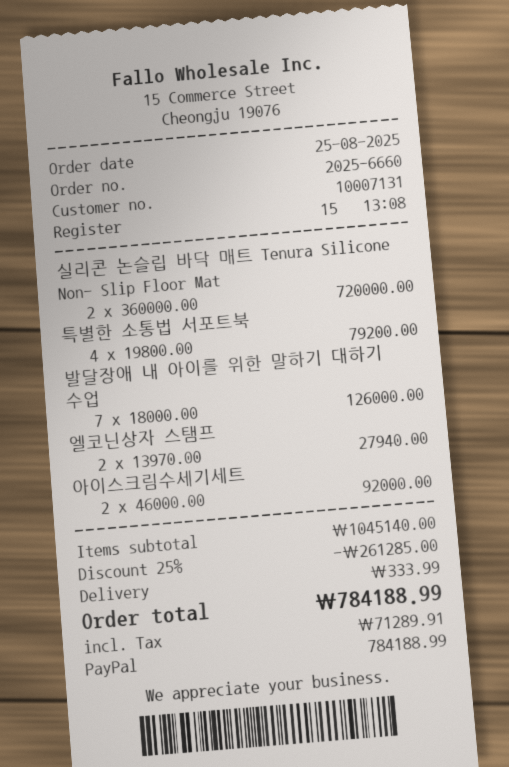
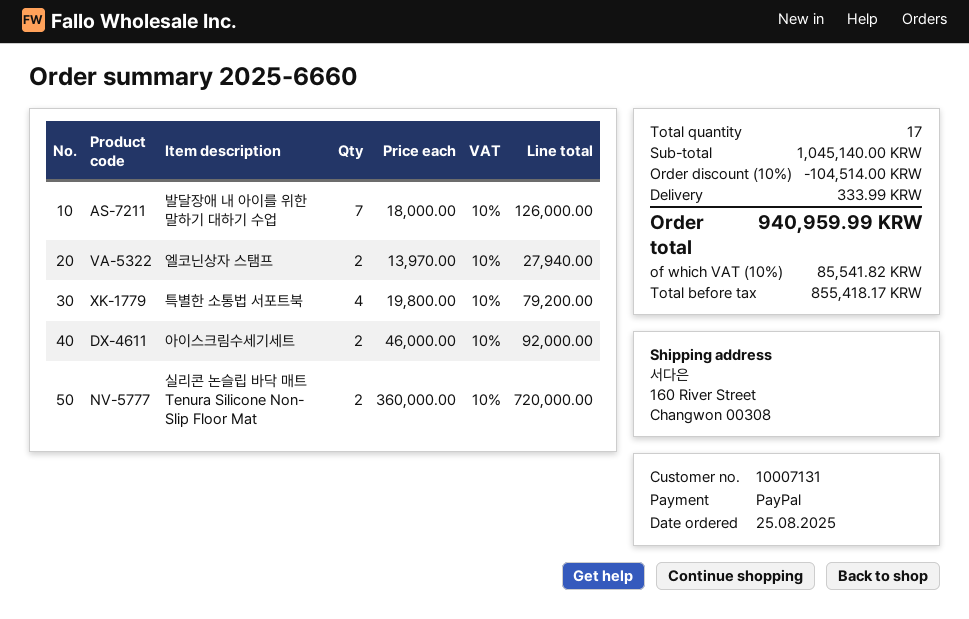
discount: 25% = 261285.00 -> 10% = 104514.00
tax: 71289.91 -> 85541.82
total: 784188.99 -> 940959.99

